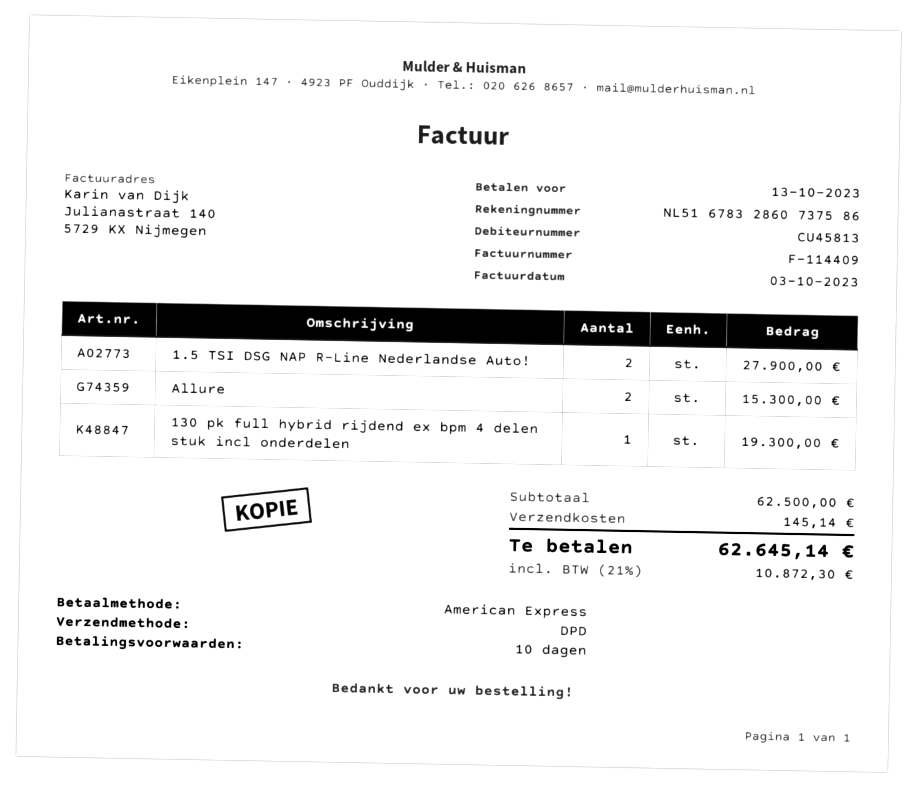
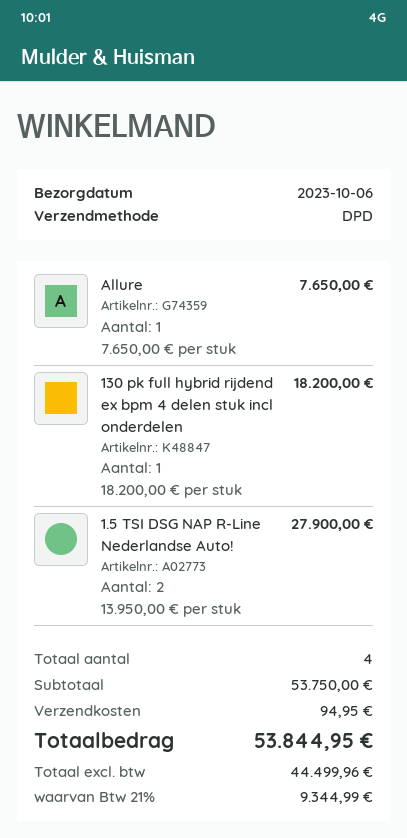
Allure: 2 for 15300.00 -> 1 for 7650.00
130 pk full hybrid rijdend ex bpm 4 delen stuk incl onderdelen: 1 for 19300.00 -> 1 for 18200.00
subtotal: 62500.00 -> 53750.00
shipping: 145.14 -> 94.95
tax: 21% = 10872.30 -> 21% = 9344.99
total: 62645.14 -> 53844.95

